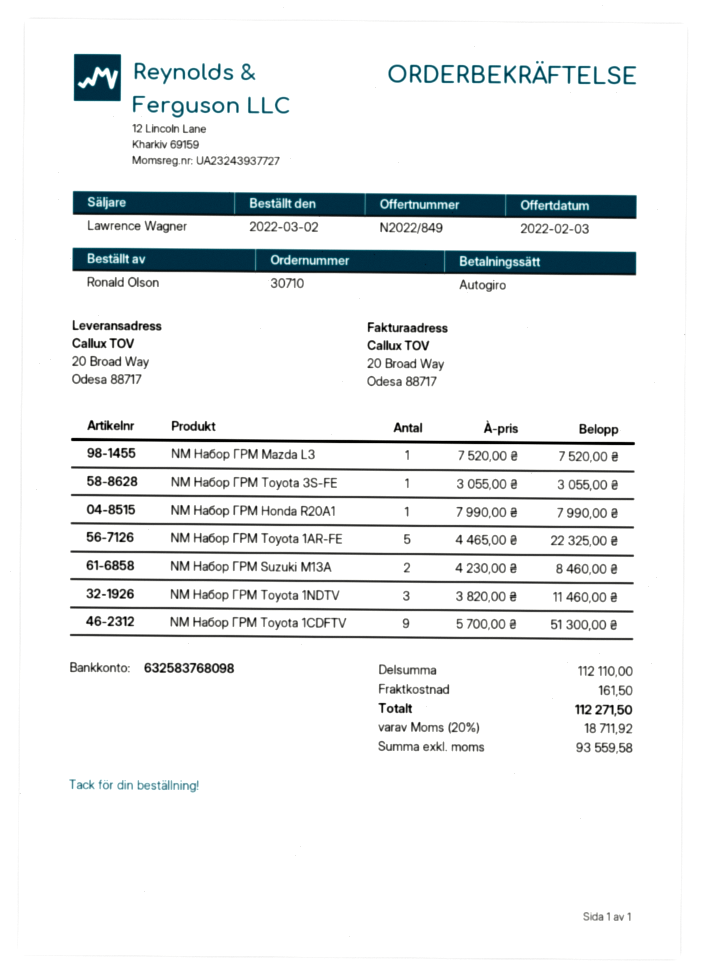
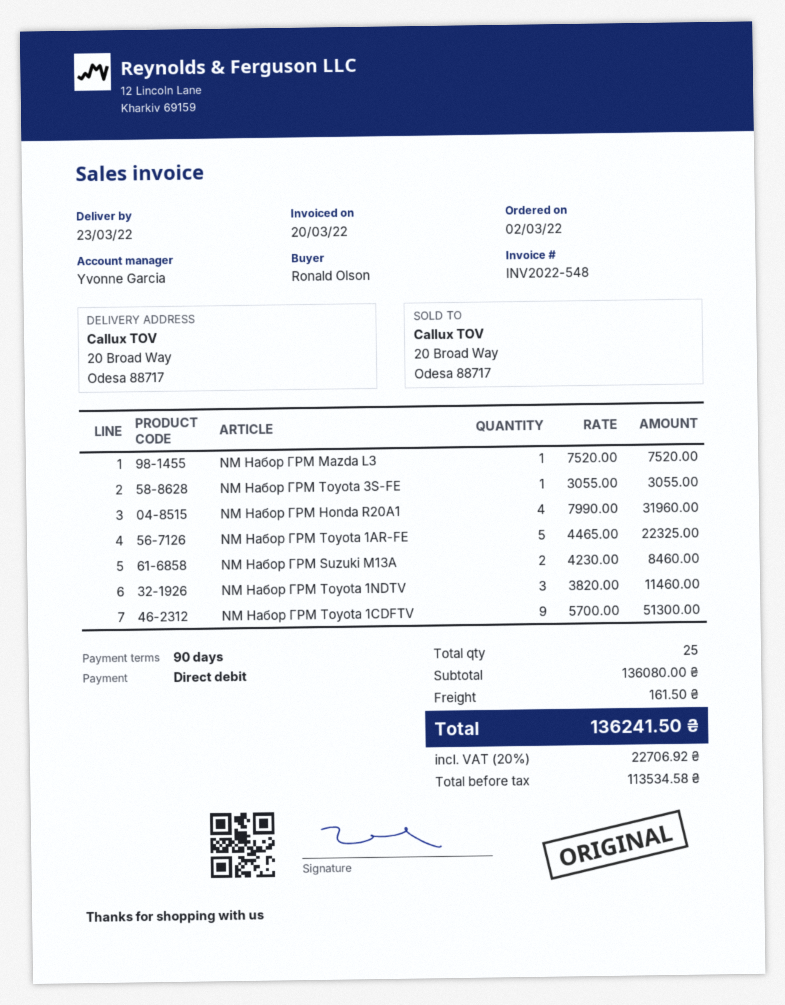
sales rep: Lawrence Wagner -> Yvonne Garcia
NM Набор ГРМ Honda R20A1: 1 x 7990.00 = 7990.00 -> 4 x 7990.00 = 31960.00
subtotal: 112110.00 -> 136080.00
net: 93559.58 -> 113534.58
tax: 20% = 18711.92 -> 20% = 22706.92
total: 112271.50 -> 136241.50

